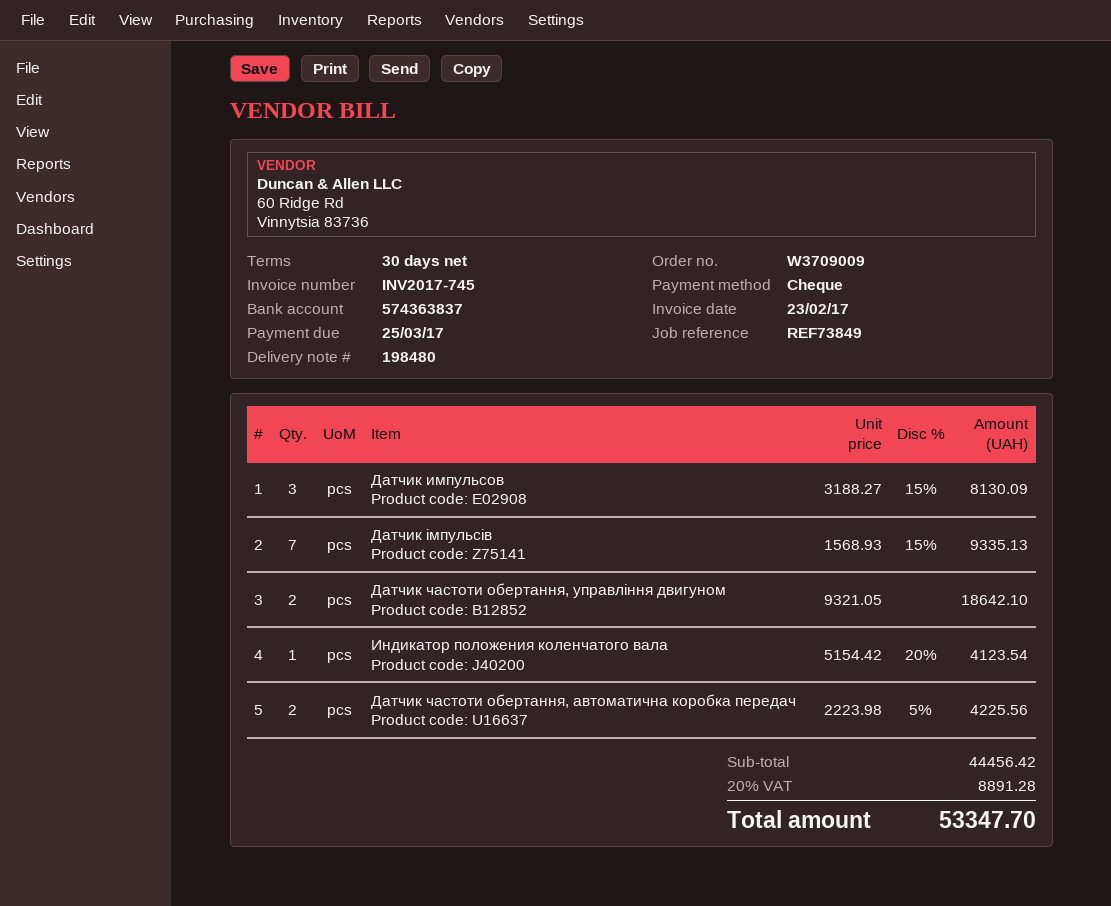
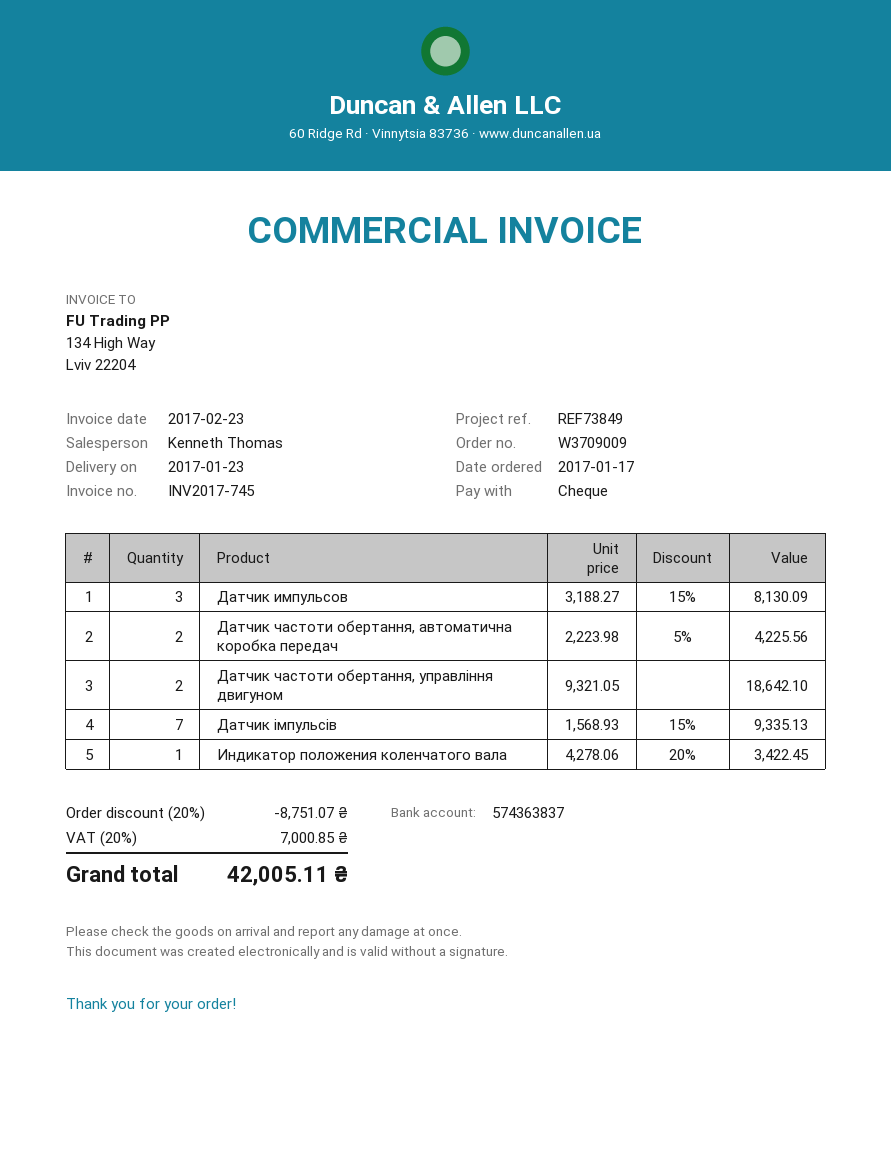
Индикатор положения коленчатого вала: 1 x 5154.42 - 20% = 4123.54 -> 1 x 4278.06 - 20% = 3422.45
discount: none -> 20% = 8751.07
tax: 20% = 8891.28 -> 20% = 7000.85
total: 53347.70 -> 42005.11

